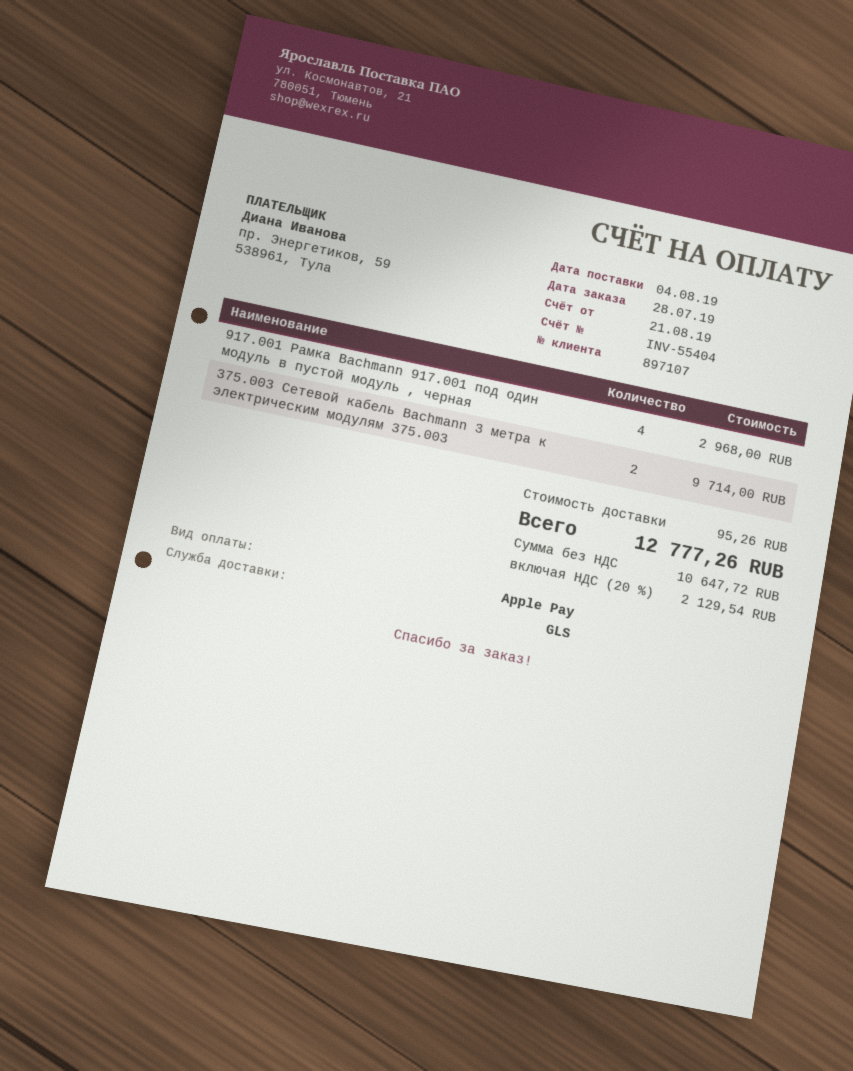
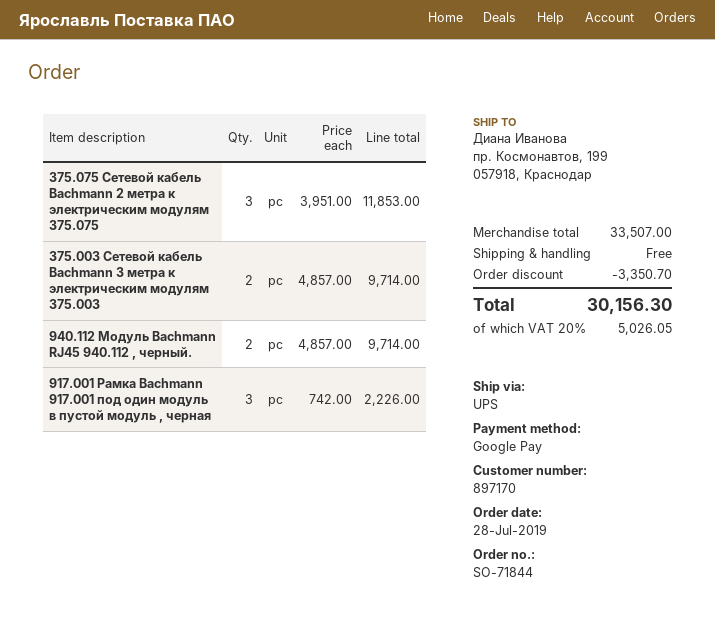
customer number: 897107 -> 897170
payment method: Apple Pay -> Google Pay
shipping method: GLS -> UPS
917.001 Рамка Bachmann 917.001 под один модуль в пустой модуль , черная: 4 for 2968.00 -> 3 for 2226.00
375.075 Сетевой кабель Bachmann 2 метра к электрическим модулям 375.075: none -> 3 for 11853.00
940.112 Модуль Bachmann RJ45 940.112 , черный.: none -> 2 for 9714.00
discount: none -> 3350.70
shipping: 95.26 -> 0.00
tax: 20% = 2129.54 -> 20% = 5026.05
total: 12777.26 -> 30156.30

